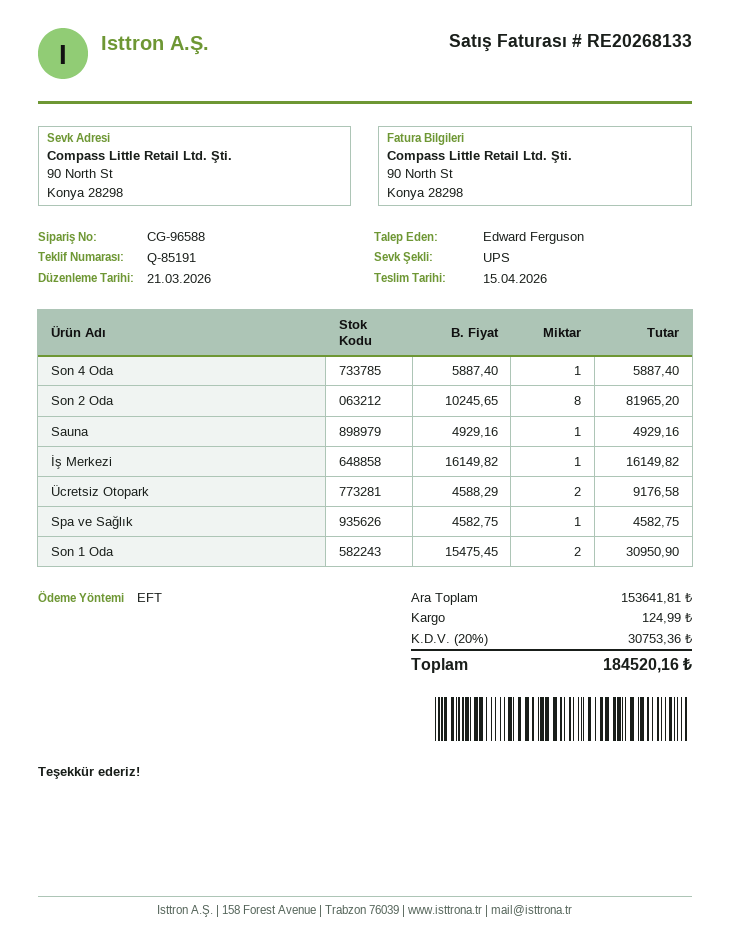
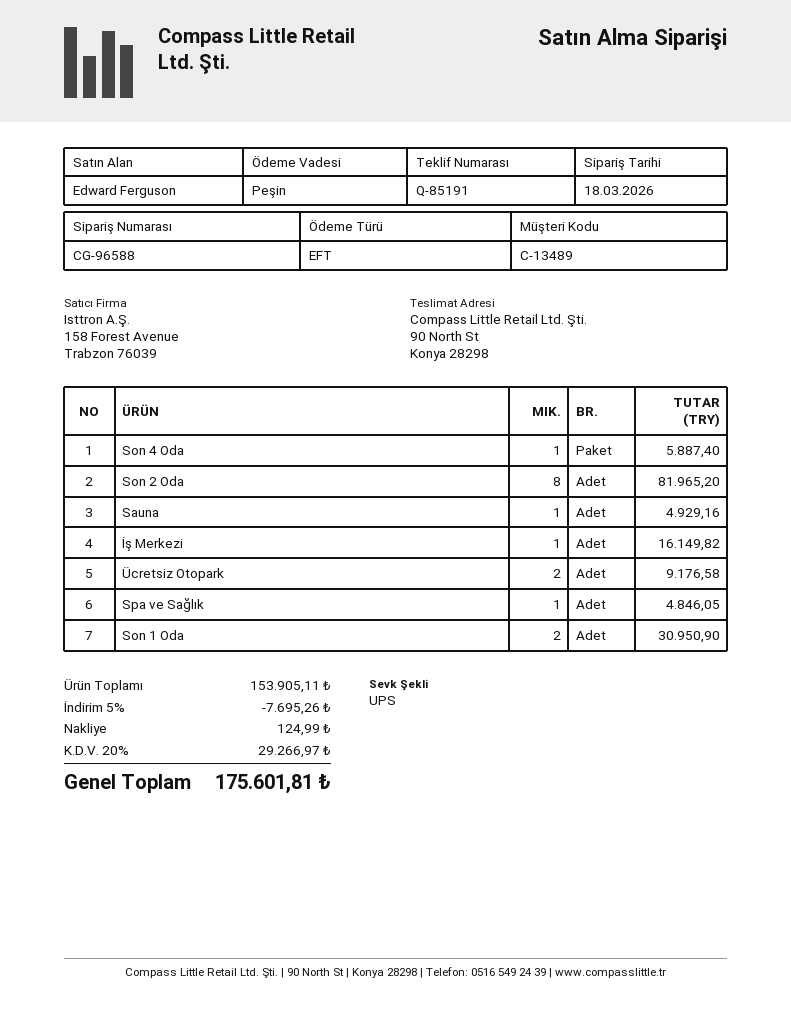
Spa ve Sağlık: 1 for 4582.75 -> 1 for 4846.05
subtotal: 153641.81 -> 153905.11
discount: none -> 5% = 7695.26
tax: 20% = 30753.36 -> 20% = 29266.97
total: 184520.16 -> 175601.81

